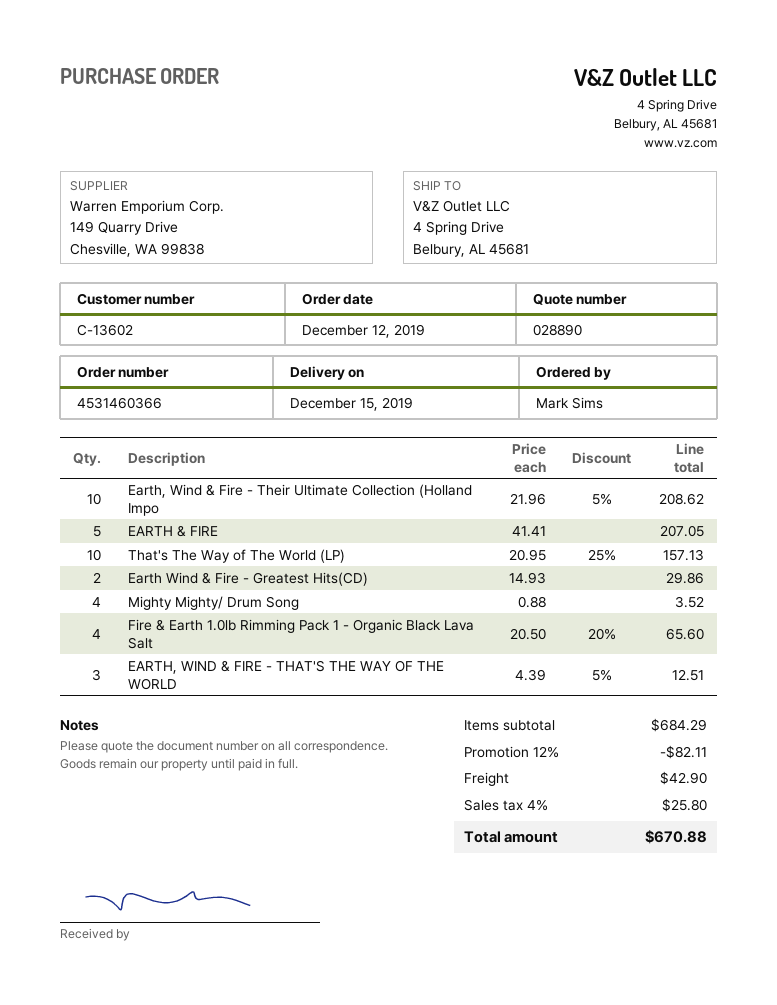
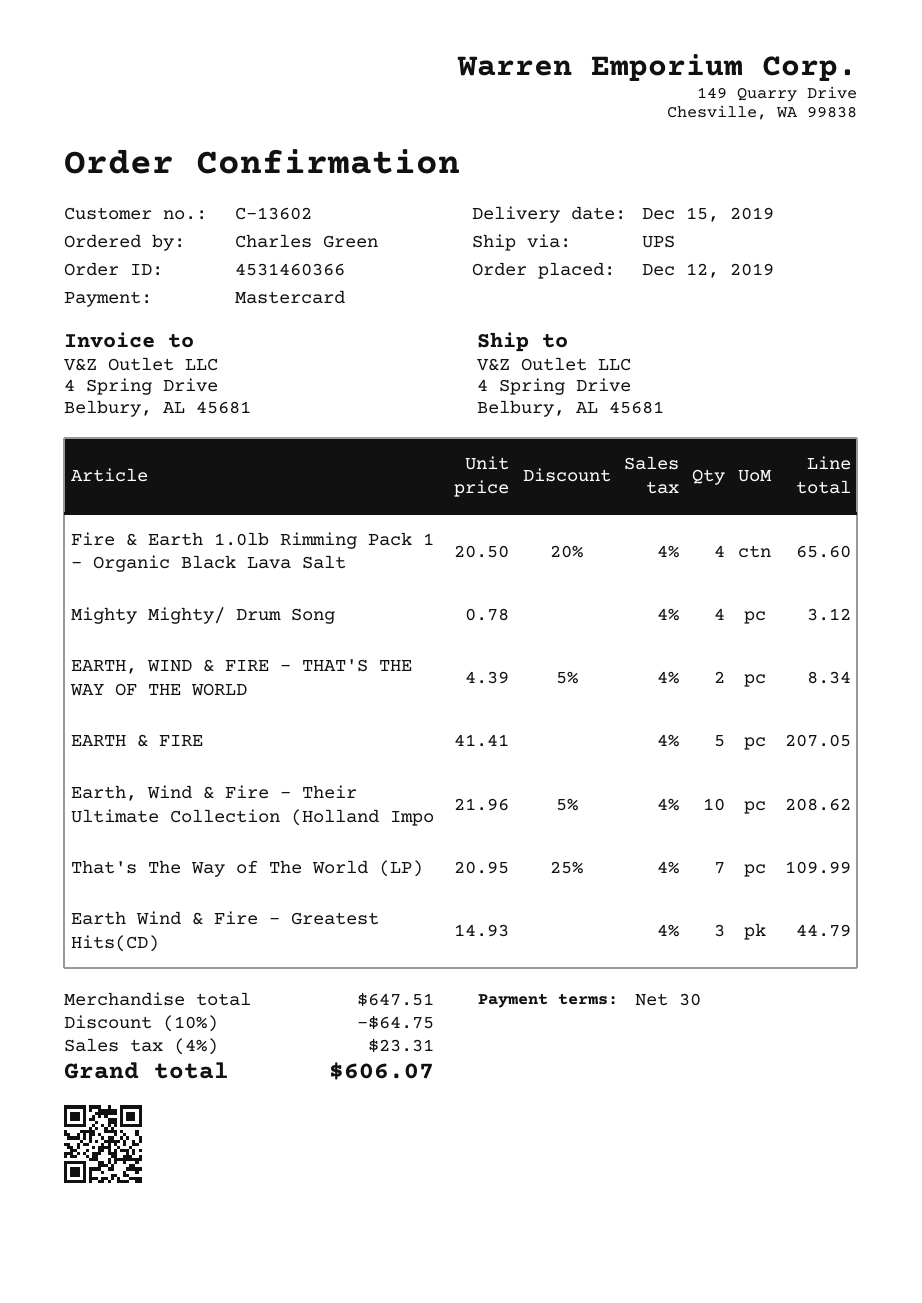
ordered by: Mark Sims -> Charles Green
That's The Way of The World (LP): 10 x 20.95 - 25% = 157.13 -> 7 x 20.95 - 25% = 109.99
Earth Wind & Fire - Greatest Hits(CD): 2 x 14.93 = 29.86 -> 3 x 14.93 = 44.79
Mighty Mighty/ Drum Song: 4 x 0.88 = 3.52 -> 4 x 0.78 = 3.12
EARTH, WIND & FIRE - THAT'S THE WAY OF THE WORLD: 3 x 4.39 - 5% = 12.51 -> 2 x 4.39 - 5% = 8.34
subtotal: 684.29 -> 647.51
discount: 12% = 82.11 -> 10% = 64.75
shipping: 42.90 -> none
tax: 4% = 25.80 -> 4% = 23.31
total: 670.88 -> 606.07

